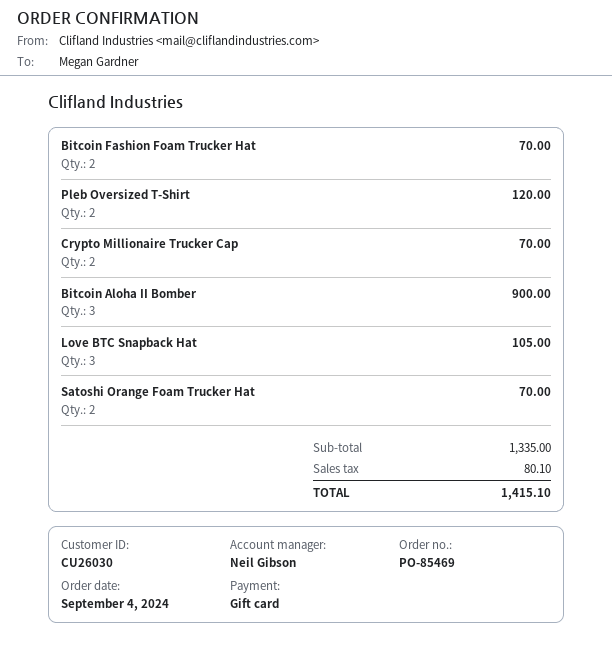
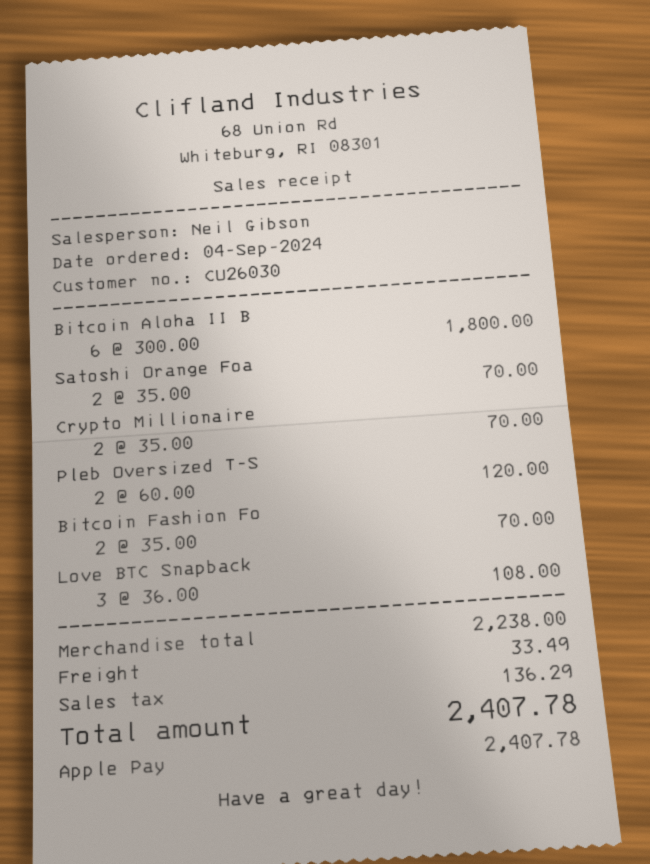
payment method: gift card -> Apple Pay
Bitcoin Aloha II Bomber: 3 for 900.00 -> 6 for 1800.00
Love BTC Snapback Hat: 3 for 105.00 -> 3 for 108.00
subtotal: 1335.00 -> 2238.00
shipping: none -> 33.49
tax: 80.10 -> 136.29
total: 1415.10 -> 2407.78

